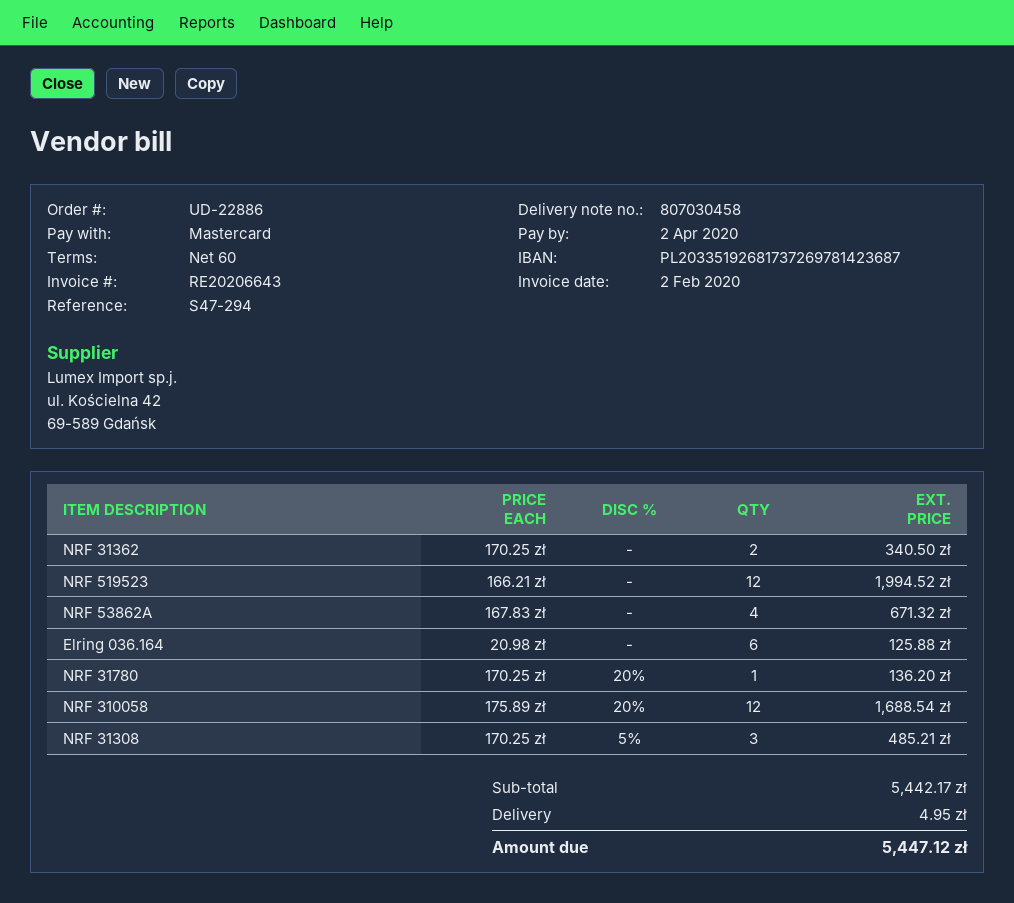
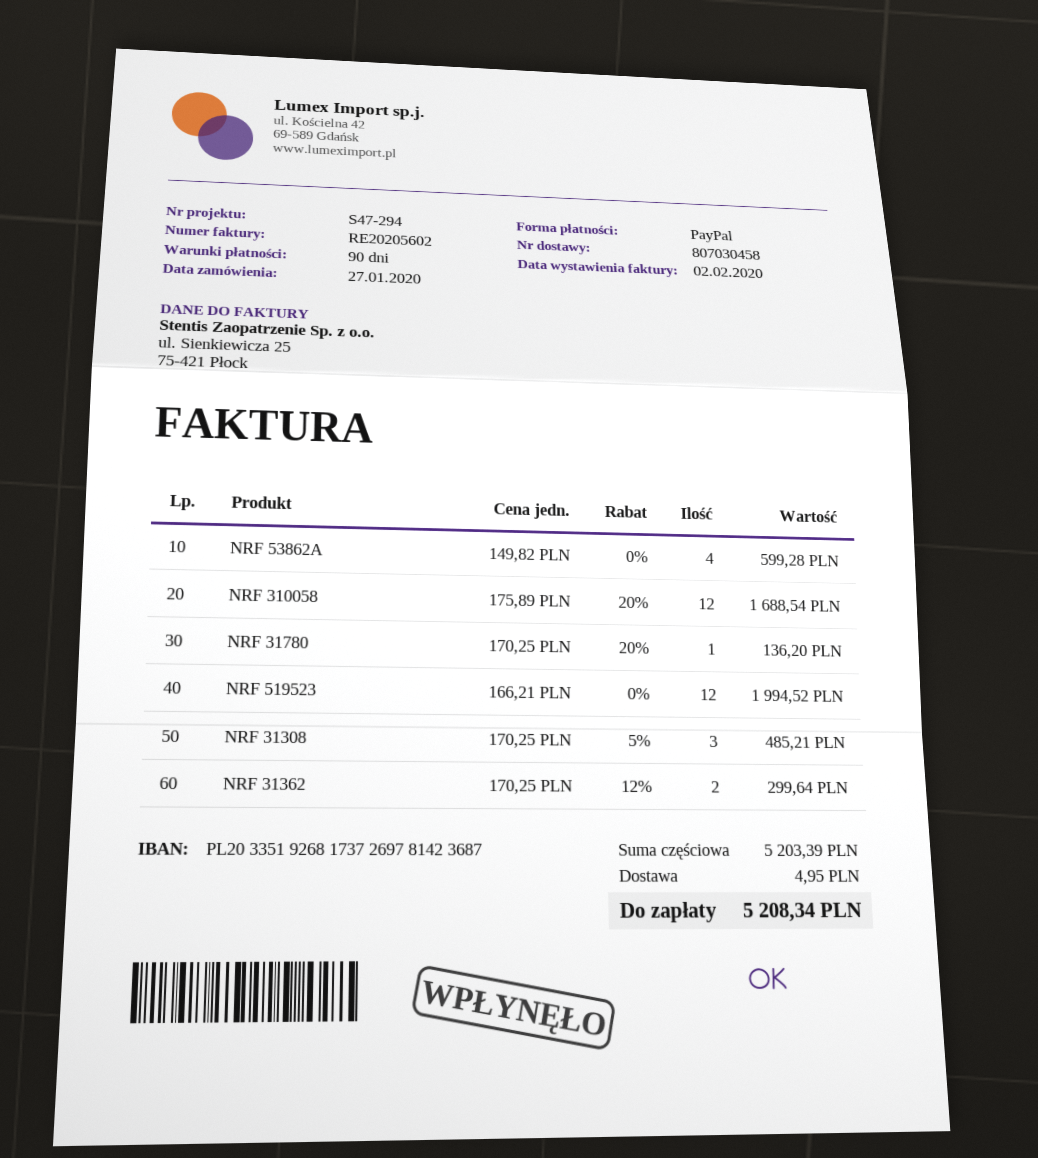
invoice number: RE20206643 -> RE20205602
payment terms: 60 days -> 90 days
payment method: Mastercard -> PayPal
NRF 31362: 2 x 170.25 = 340.50 -> 2 x 170.25 - 12% = 299.64
NRF 53862A: 4 x 167.83 = 671.32 -> 4 x 149.82 = 599.28
Elring 036.164: 6 x 20.98 = 125.88 -> none
subtotal: 5442.17 -> 5203.39
total: 5447.12 -> 5208.34

